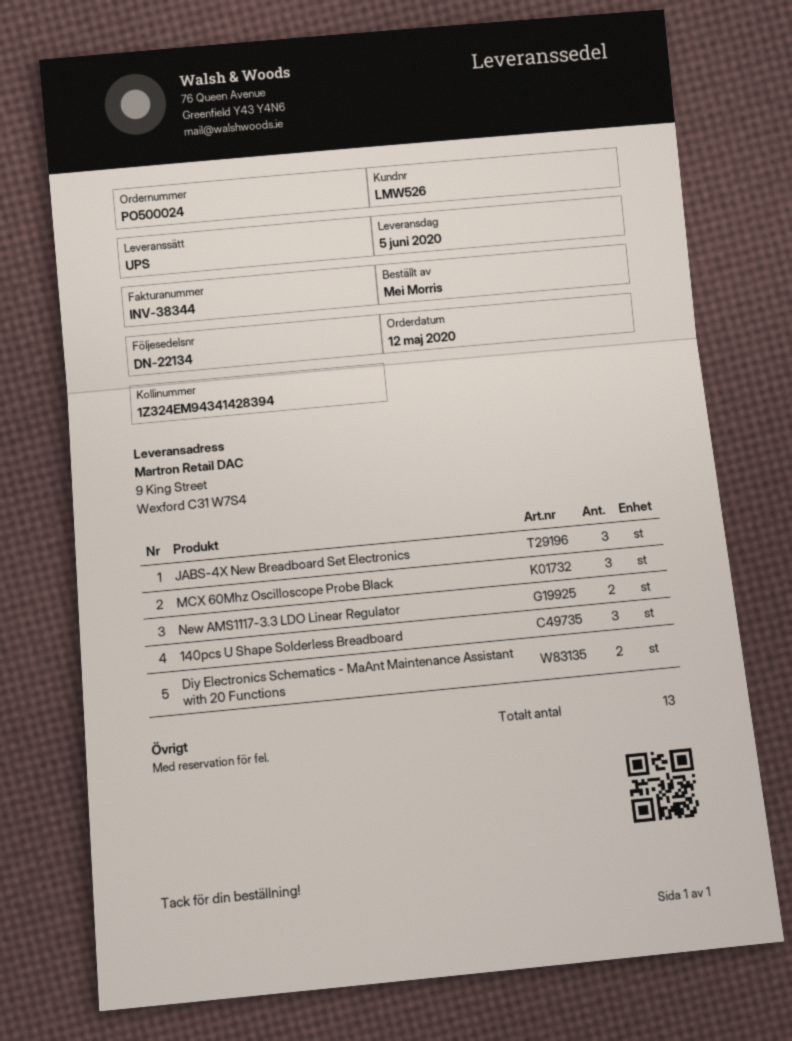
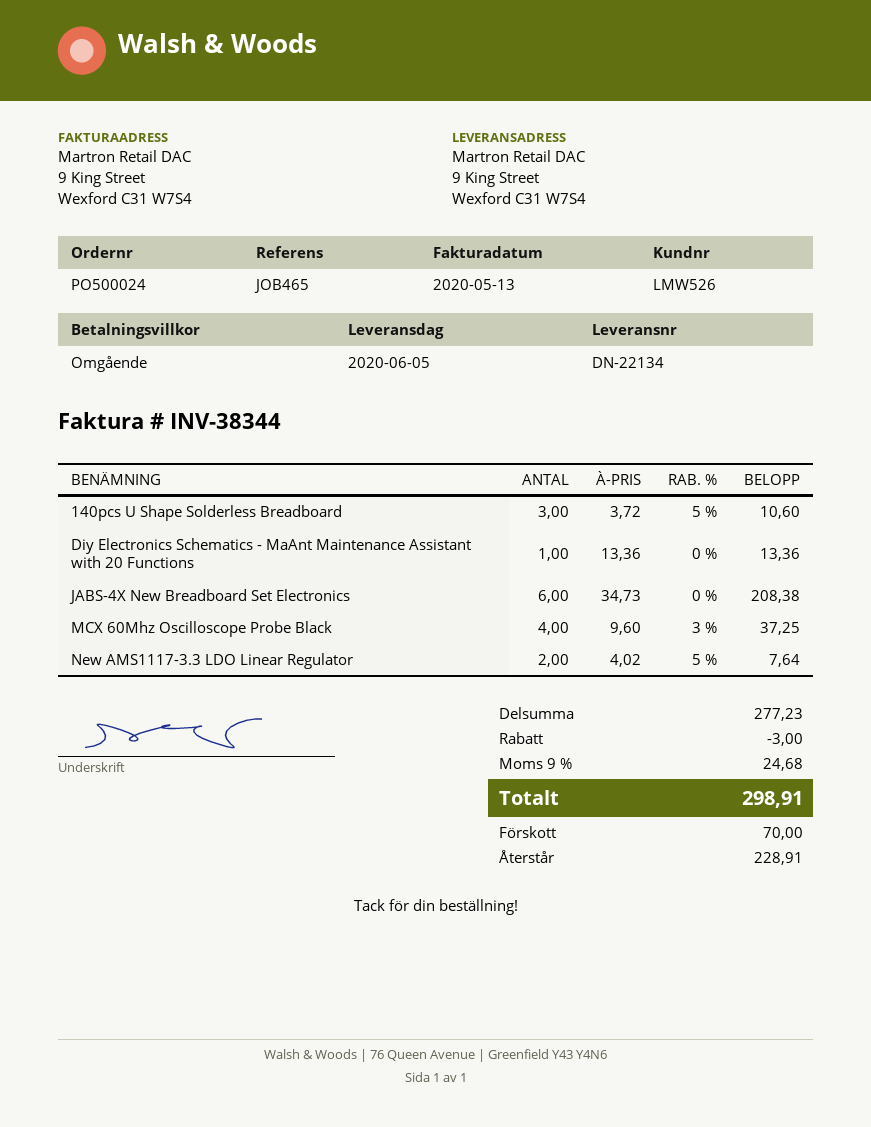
JABS-4X New Breadboard Set Electronics: 3 -> 6
MCX 60Mhz Oscilloscope Probe Black: 3 -> 4
Diy Electronics Schematics - MaAnt Maintenance Assistant with 20 Functions: 2 -> 1

